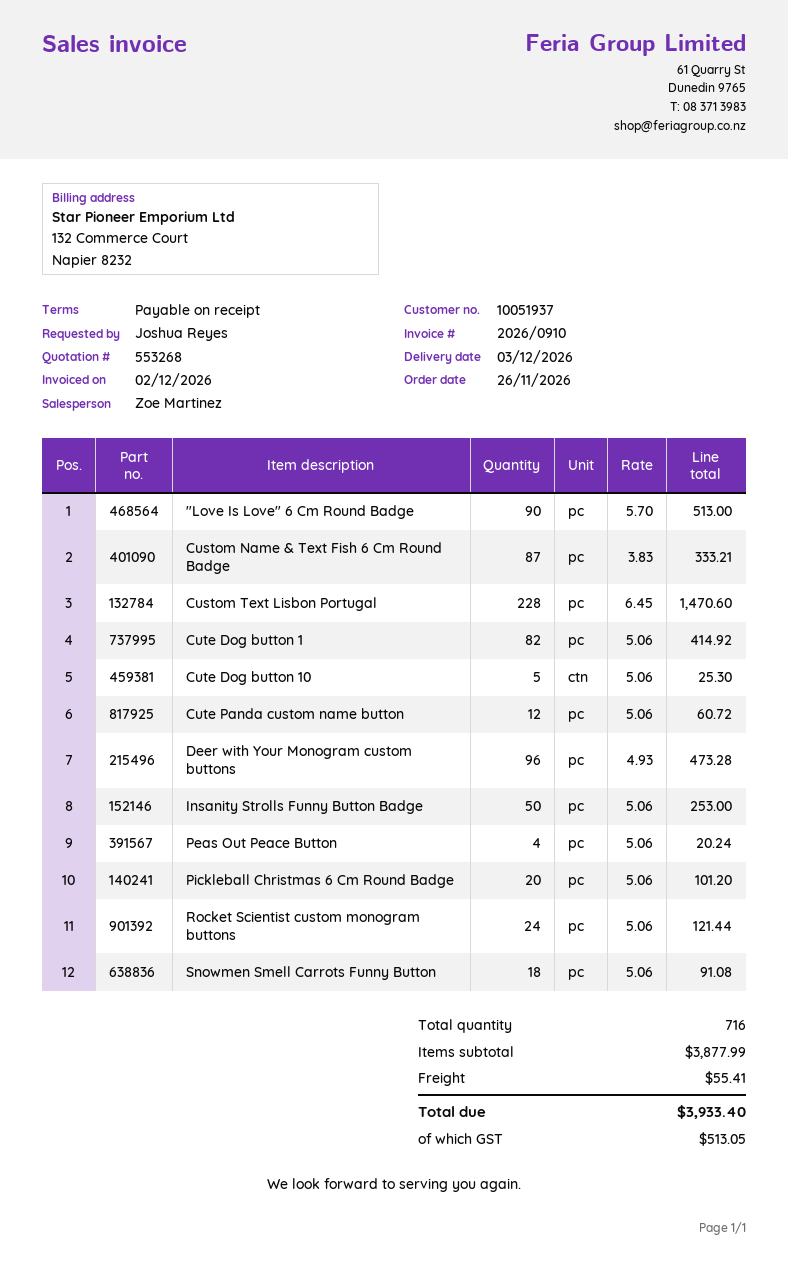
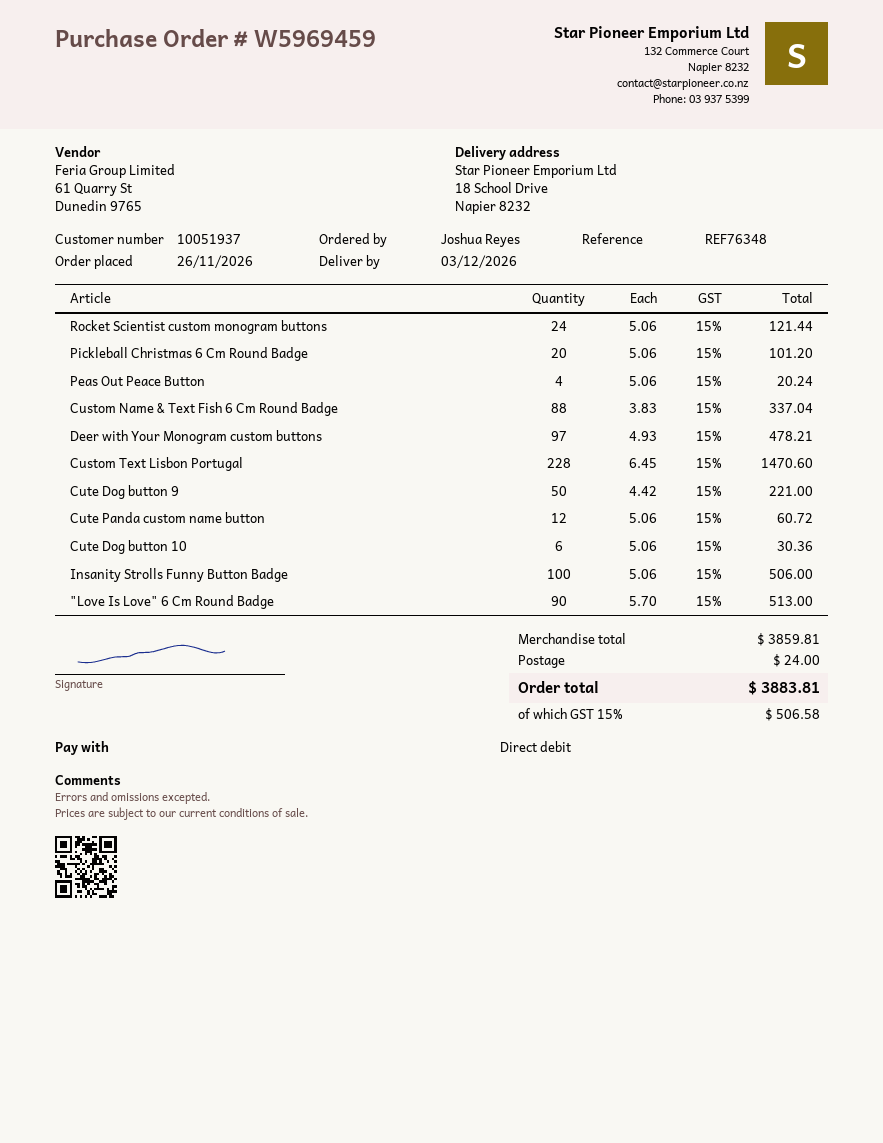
Custom Name & Text Fish 6 Cm Round Badge: 87 x 3.83 = 333.21 -> 88 x 3.83 = 337.04
Cute Dog button 1: 82 x 5.06 = 414.92 -> none
Cute Dog button 10: 5 x 5.06 = 25.30 -> 6 x 5.06 = 30.36
Deer with Your Monogram custom buttons: 96 x 4.93 = 473.28 -> 97 x 4.93 = 478.21
Insanity Strolls Funny Button Badge: 50 x 5.06 = 253.00 -> 100 x 5.06 = 506.00
Snowmen Smell Carrots Funny Button: 18 x 5.06 = 91.08 -> none
Cute Dog button 9: none -> 50 x 4.42 = 221.00
subtotal: 3877.99 -> 3859.81
shipping: 55.41 -> 24.00
tax: 513.05 -> 506.58
total: 3933.40 -> 3883.81

